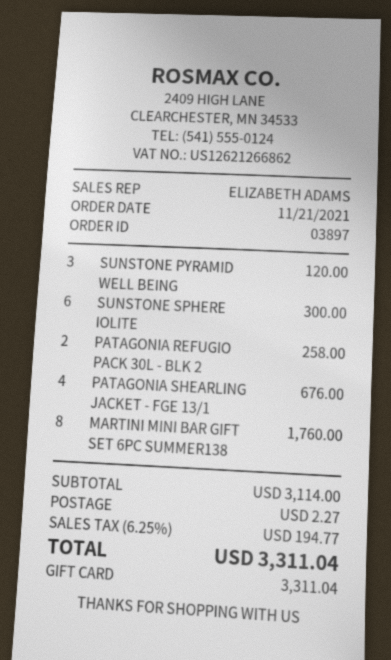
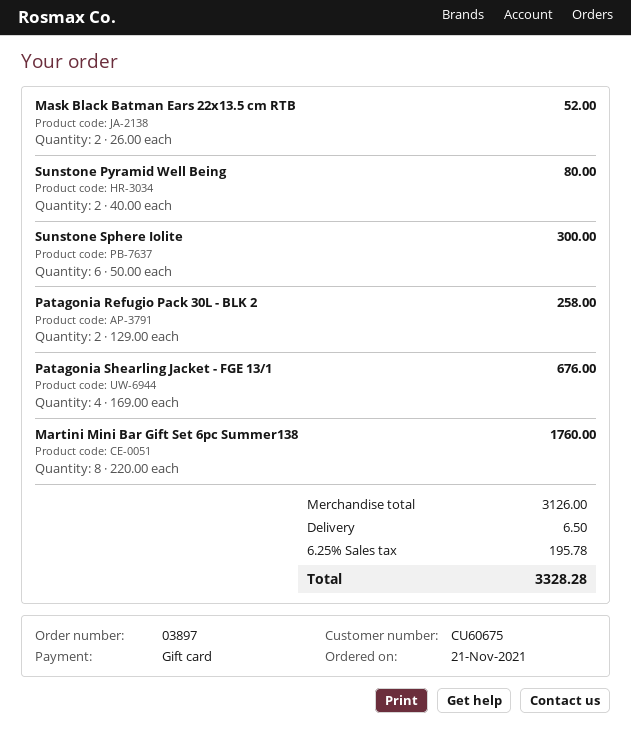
SUNSTONE PYRAMID WELL BEING: 3 for 120.00 -> 2 for 80.00
Mask Black Batman Ears 22x13.5 cm RTB: none -> 2 for 52.00
subtotal: 3114.00 -> 3126.00
shipping: 2.27 -> 6.50
tax: 6.25% = 194.77 -> 6.25% = 195.78
total: 3311.04 -> 3328.28

